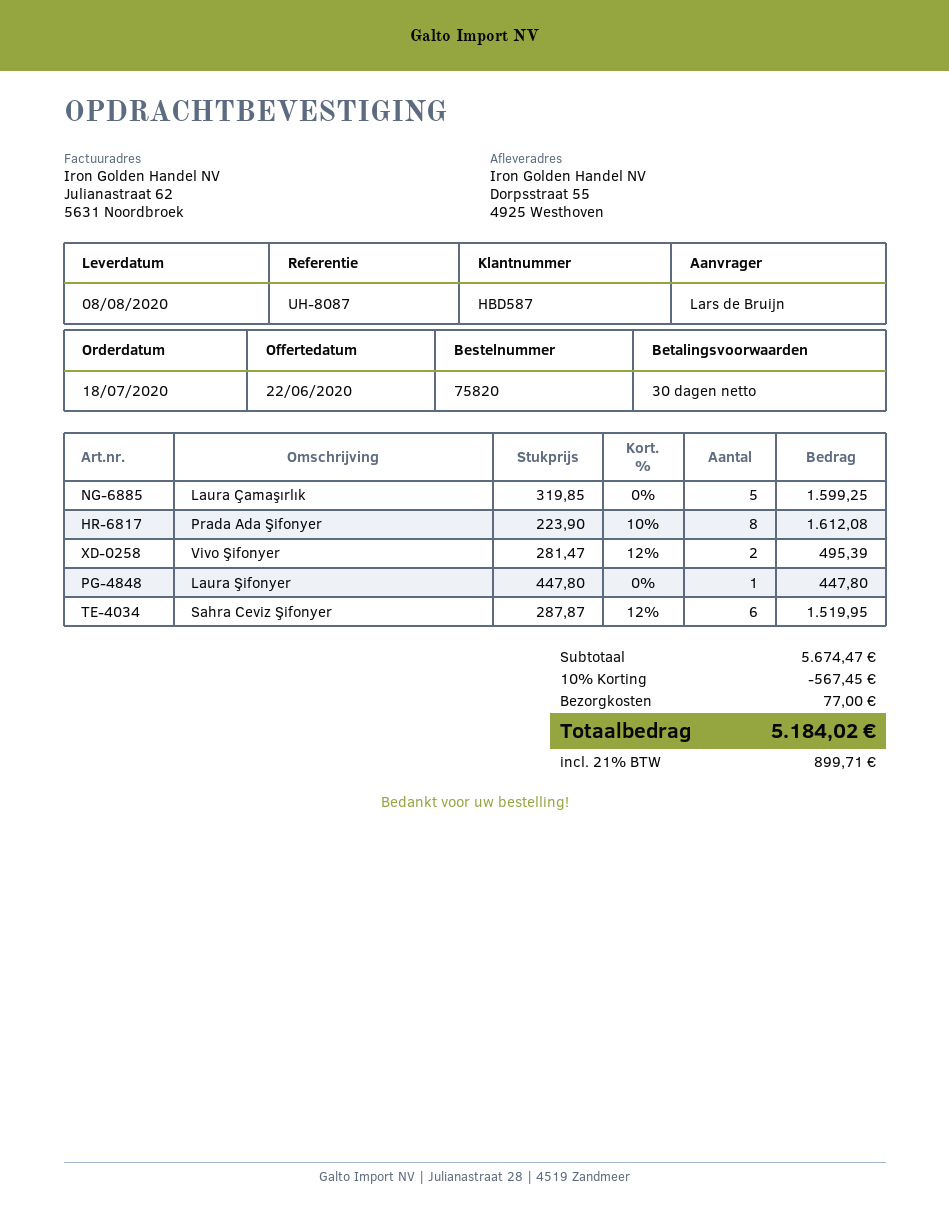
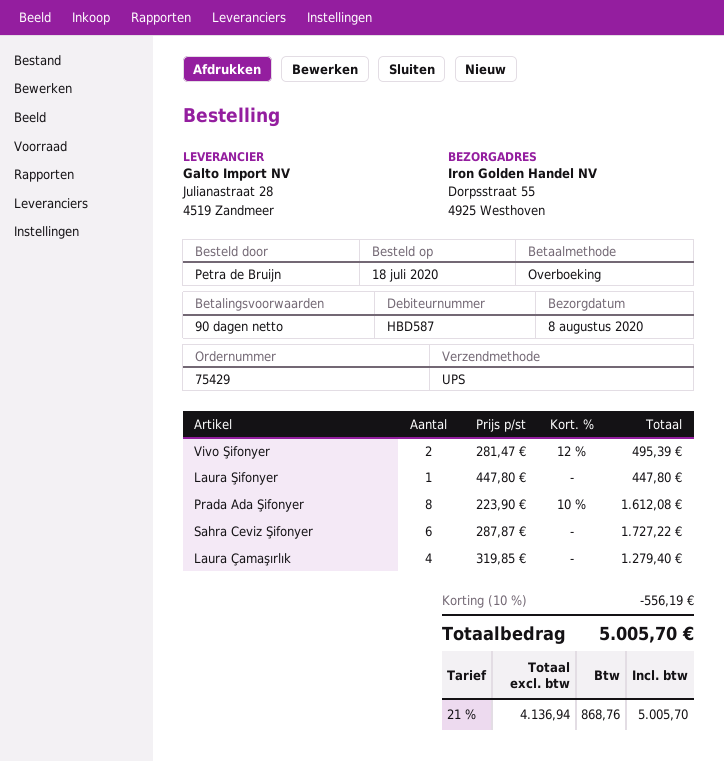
order number: 75820 -> 75429
payment terms: 30 days -> 90 days
ordered by: Lars de Bruijn -> Petra de Bruijn
Laura Çamaşırlık: 5 x 319.85 = 1599.25 -> 4 x 319.85 = 1279.40
Sahra Ceviz Şifonyer: 6 x 287.87 - 12% = 1519.95 -> 6 x 287.87 = 1727.22
discount: 10% = 567.45 -> 10% = 556.19
shipping: 77.00 -> none
tax: 21% = 899.71 -> 21% = 868.76
total: 5184.02 -> 5005.70

